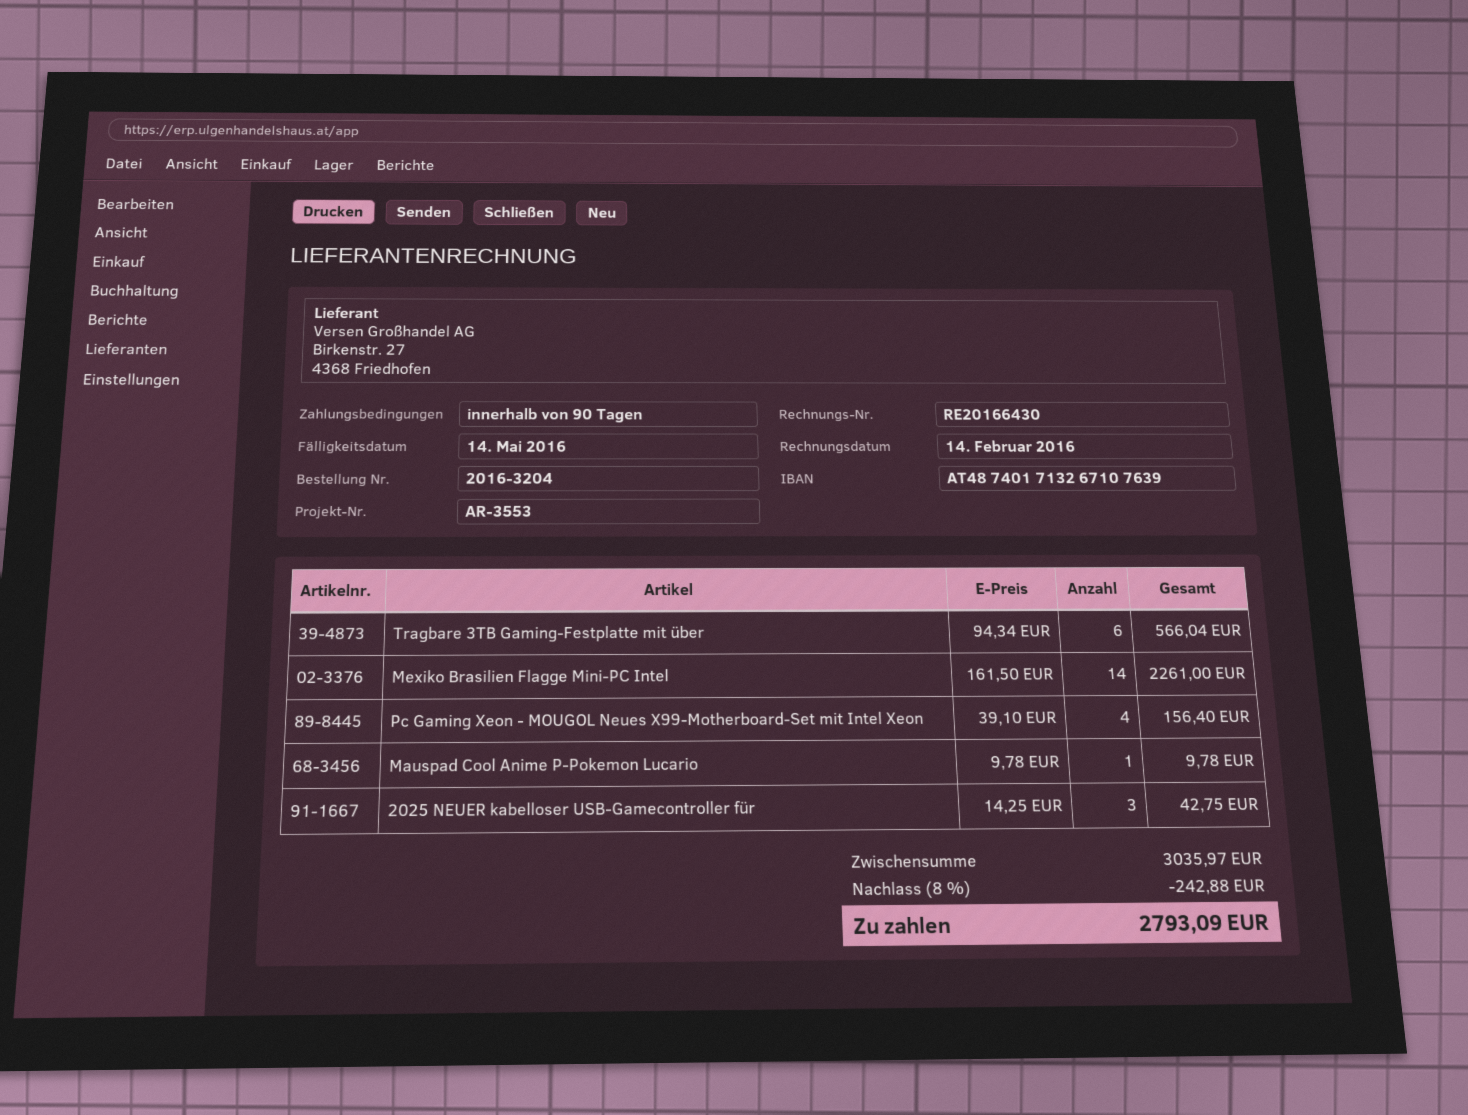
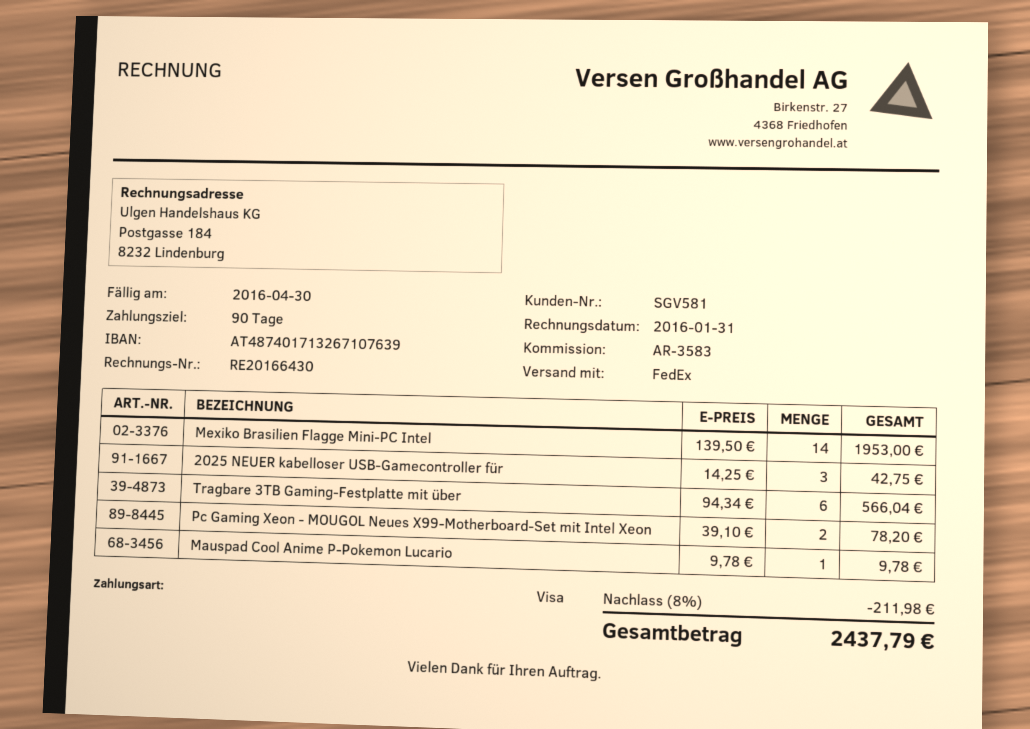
invoice date: 2016-02-14 -> 2016-01-31
due date: 2016-05-14 -> 2016-04-30
reference: AR-3553 -> AR-3583
Mexiko Brasilien Flagge Mini-PC Intel: 14 x 161.50 = 2261.00 -> 14 x 139.50 = 1953.00
Pc Gaming Xeon - MOUGOL Neues X99-Motherboard-Set mit Intel Xeon: 4 x 39.10 = 156.40 -> 2 x 39.10 = 78.20
discount: 8% = 242.88 -> 8% = 211.98
total: 2793.09 -> 2437.79

